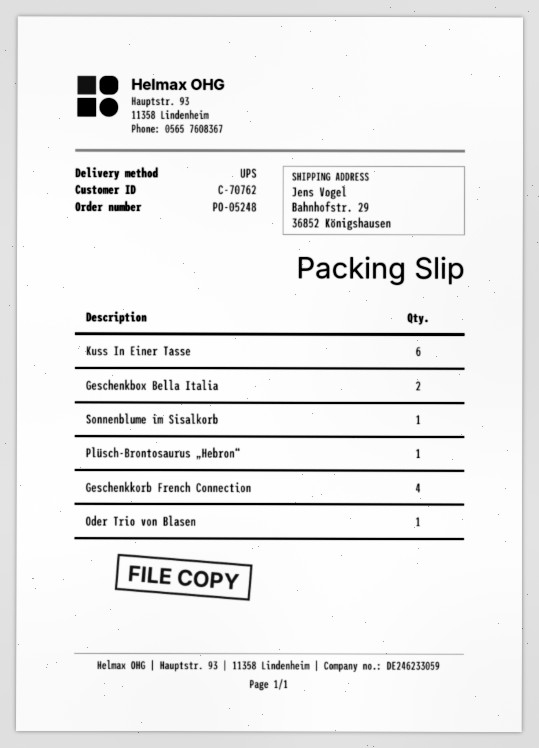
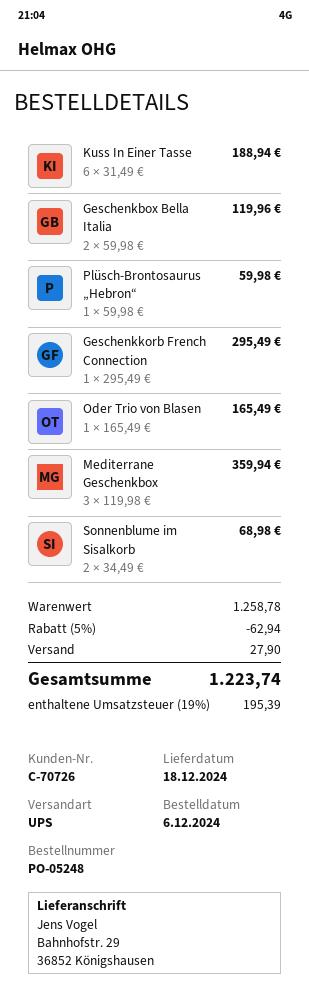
customer number: C-70762 -> C-70726
Sonnenblume im Sisalkorb: 1 -> 2
Geschenkkorb French Connection: 4 -> 1
Mediterrane Geschenkbox: none -> 3

